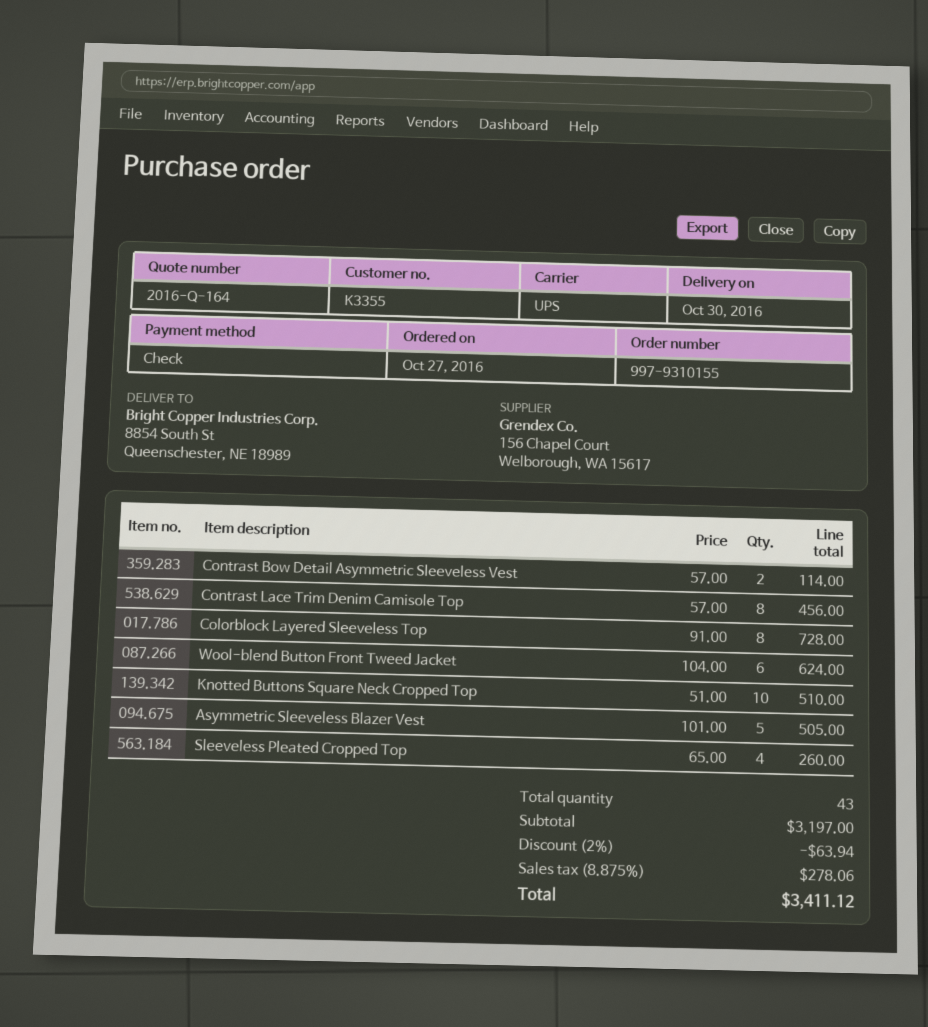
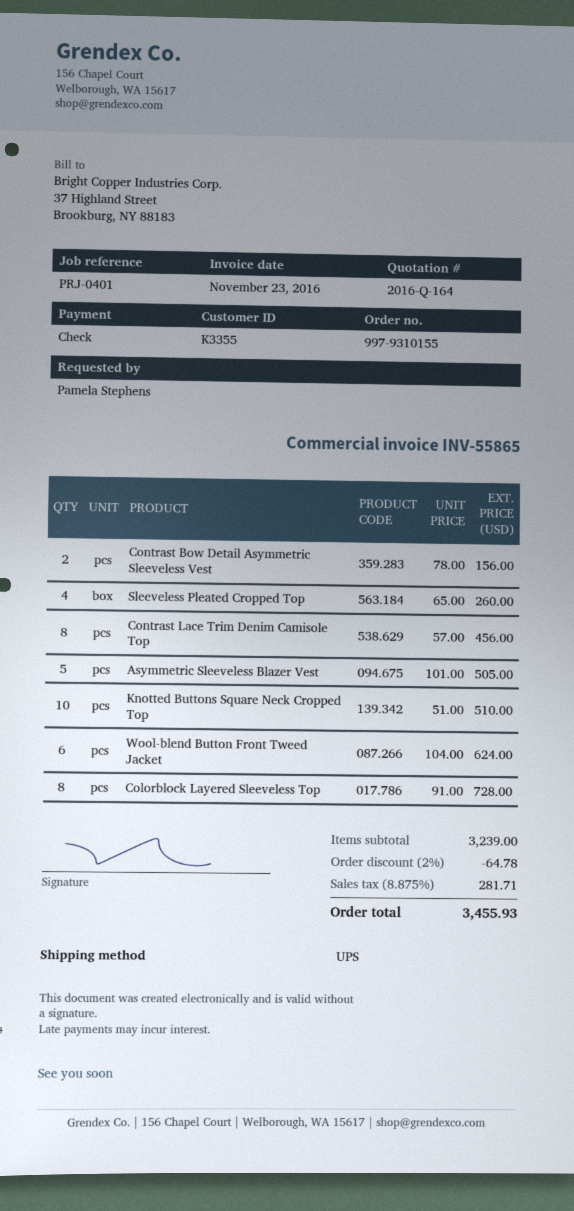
Contrast Bow Detail Asymmetric Sleeveless Vest: 2 x 57.00 = 114.00 -> 2 x 78.00 = 156.00
subtotal: 3197.00 -> 3239.00
discount: 2% = 63.94 -> 2% = 64.78
tax: 8.875% = 278.06 -> 8.875% = 281.71
total: 3411.12 -> 3455.93

